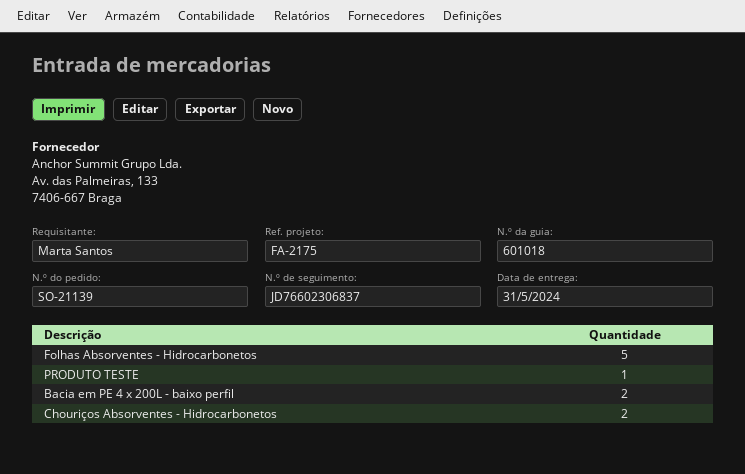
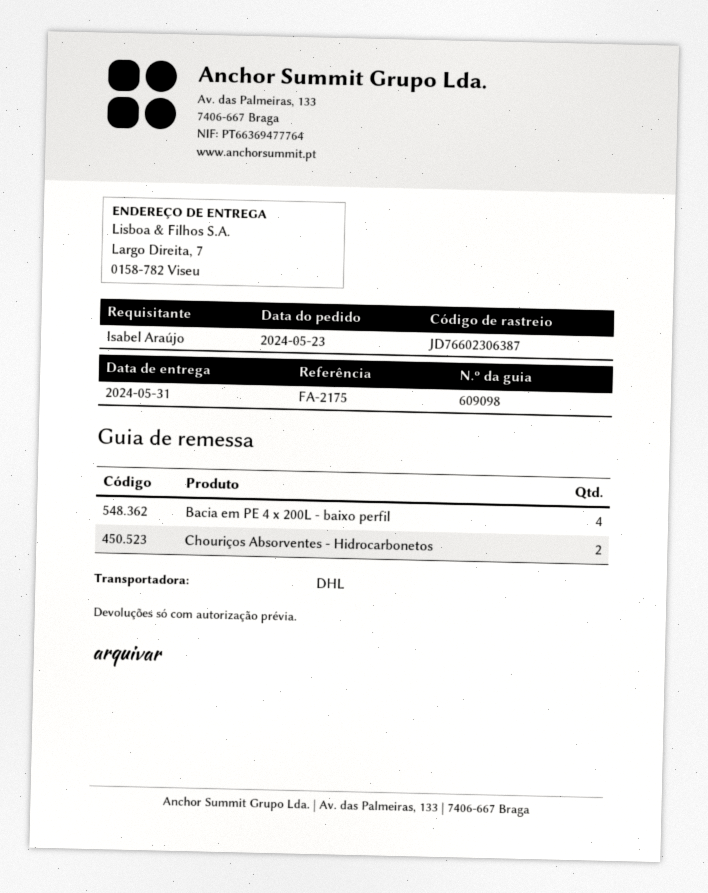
delivery note number: 601018 -> 609098
ordered by: Marta Santos -> Isabel Araújo
tracking number: JD76602306837 -> JD76602306387
Folhas Absorventes - Hidrocarbonetos: 5 -> none
PRODUTO TESTE: 1 -> none
Bacia em PE 4 x 200L - baixo perfil: 2 -> 4

